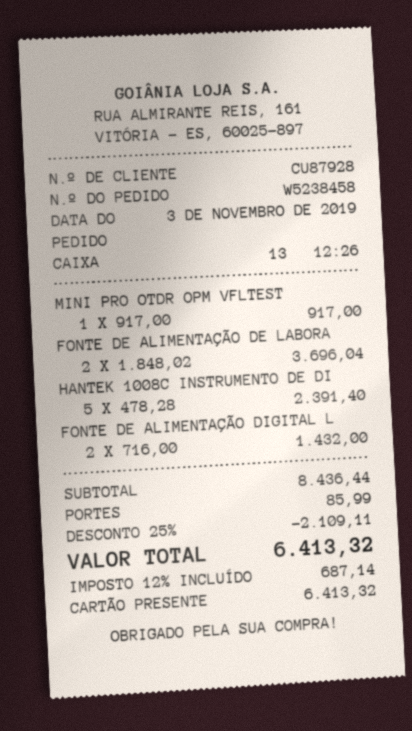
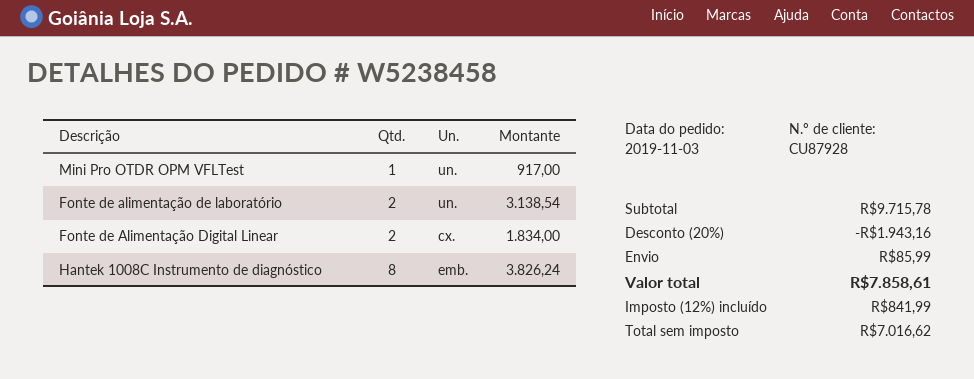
FONTE DE ALIMENTAÇÃO DE LABORA: 2 for 3696.04 -> 2 for 3138.54
HANTEK 1008C INSTRUMENTO DE DI: 5 for 2391.40 -> 8 for 3826.24
FONTE DE ALIMENTAÇÃO DIGITAL L: 2 for 1432.00 -> 2 for 1834.00
subtotal: 8436.44 -> 9715.78
discount: 25% = 2109.11 -> 20% = 1943.16
tax: 12% = 687.14 -> 12% = 841.99
total: 6413.32 -> 7858.61

